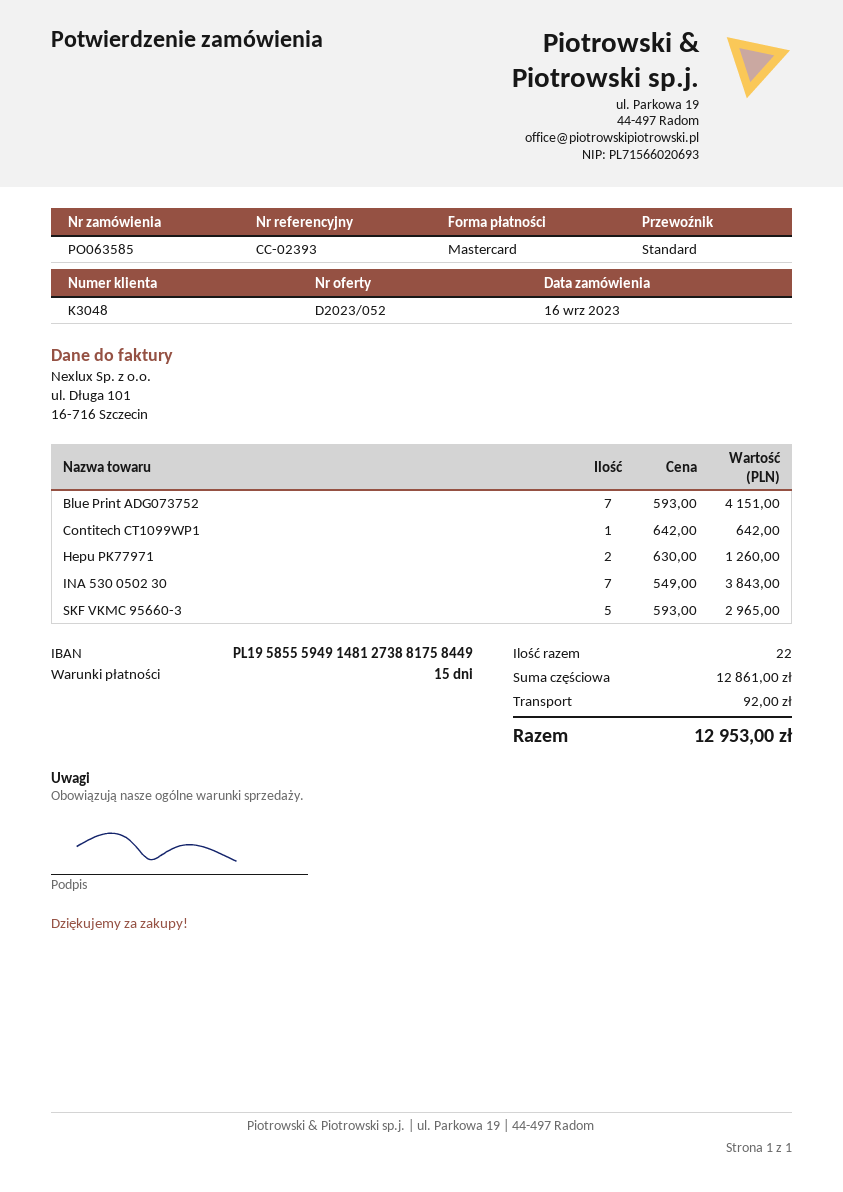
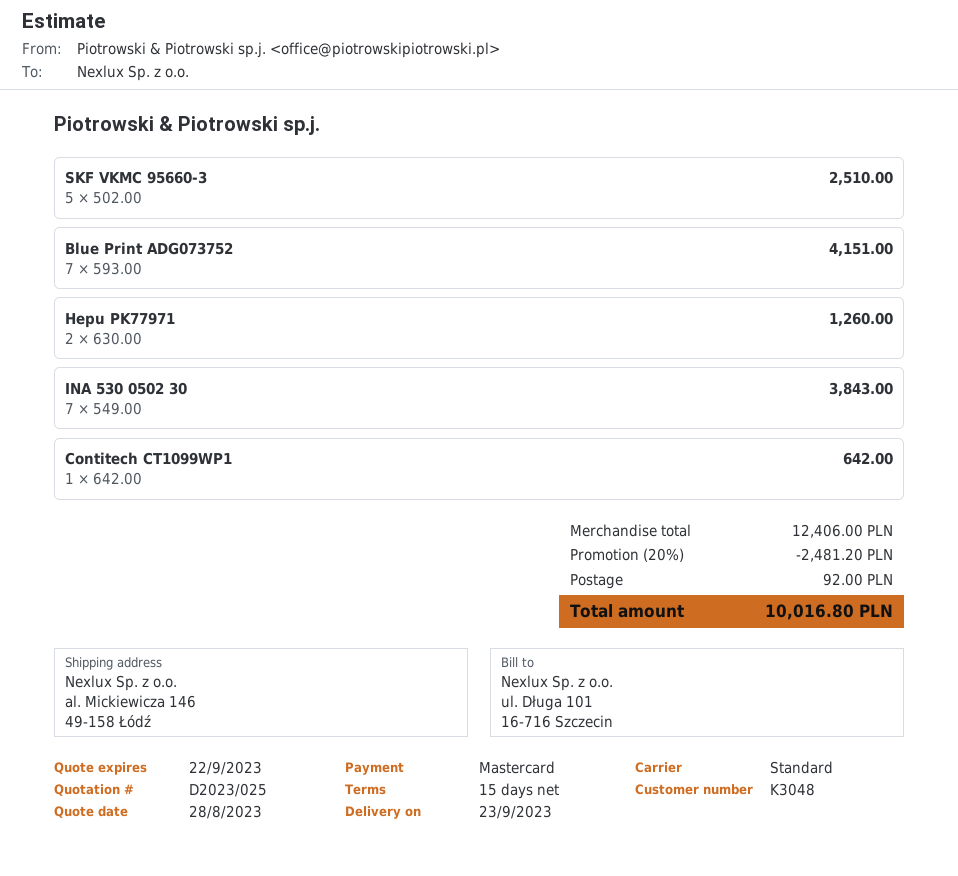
quote number: D2023/052 -> D2023/025
SKF VKMC 95660-3: 5 x 593.00 = 2965.00 -> 5 x 502.00 = 2510.00
subtotal: 12861.00 -> 12406.00
discount: none -> 20% = 2481.20
total: 12953.00 -> 10016.80

